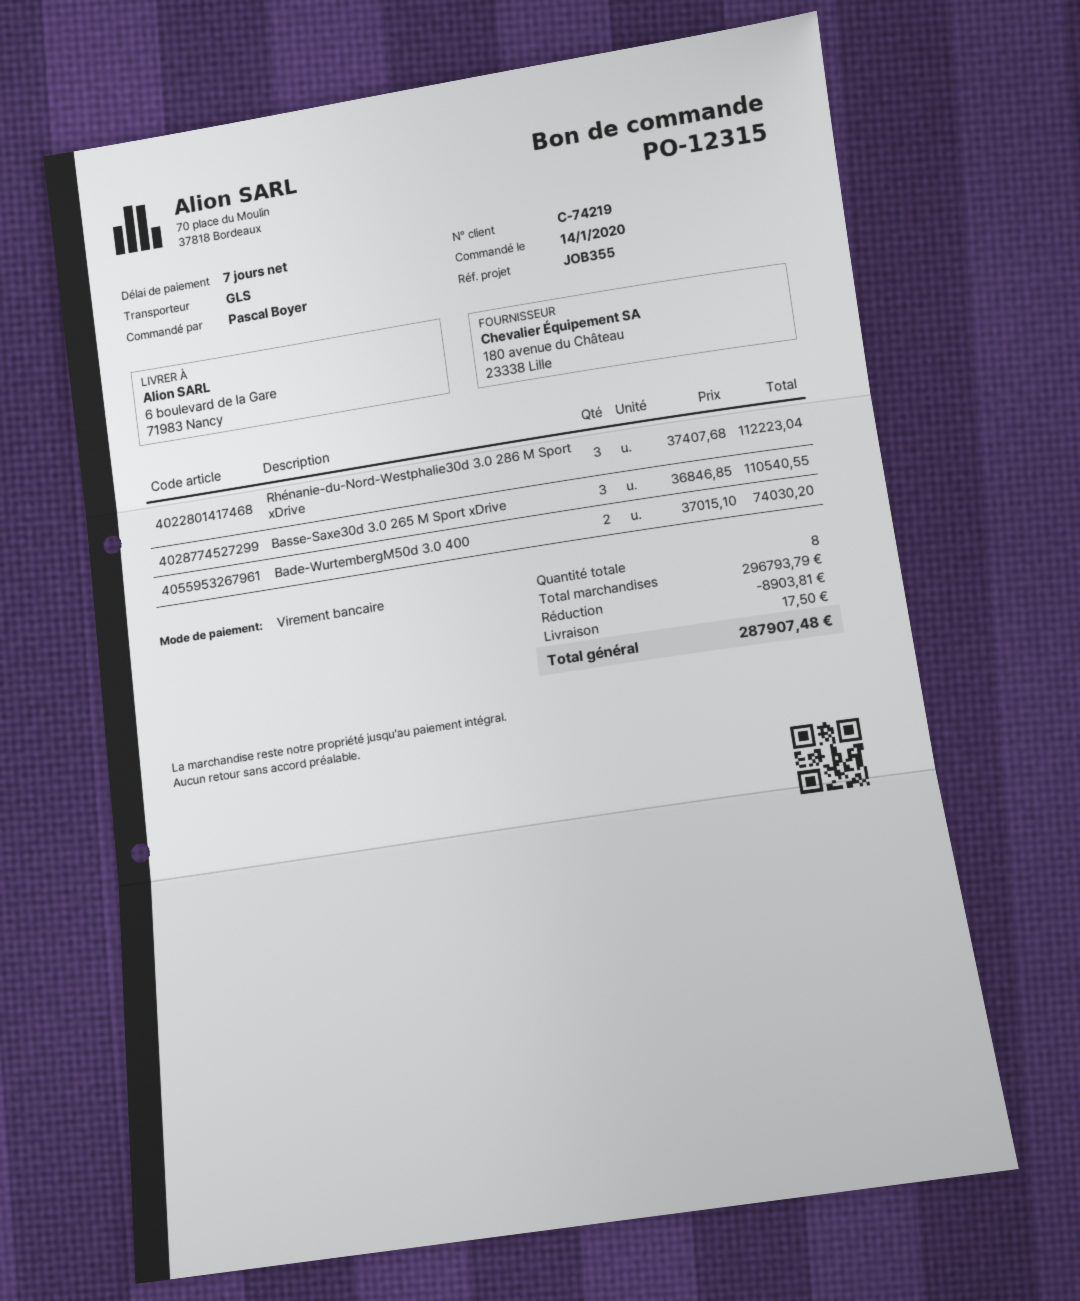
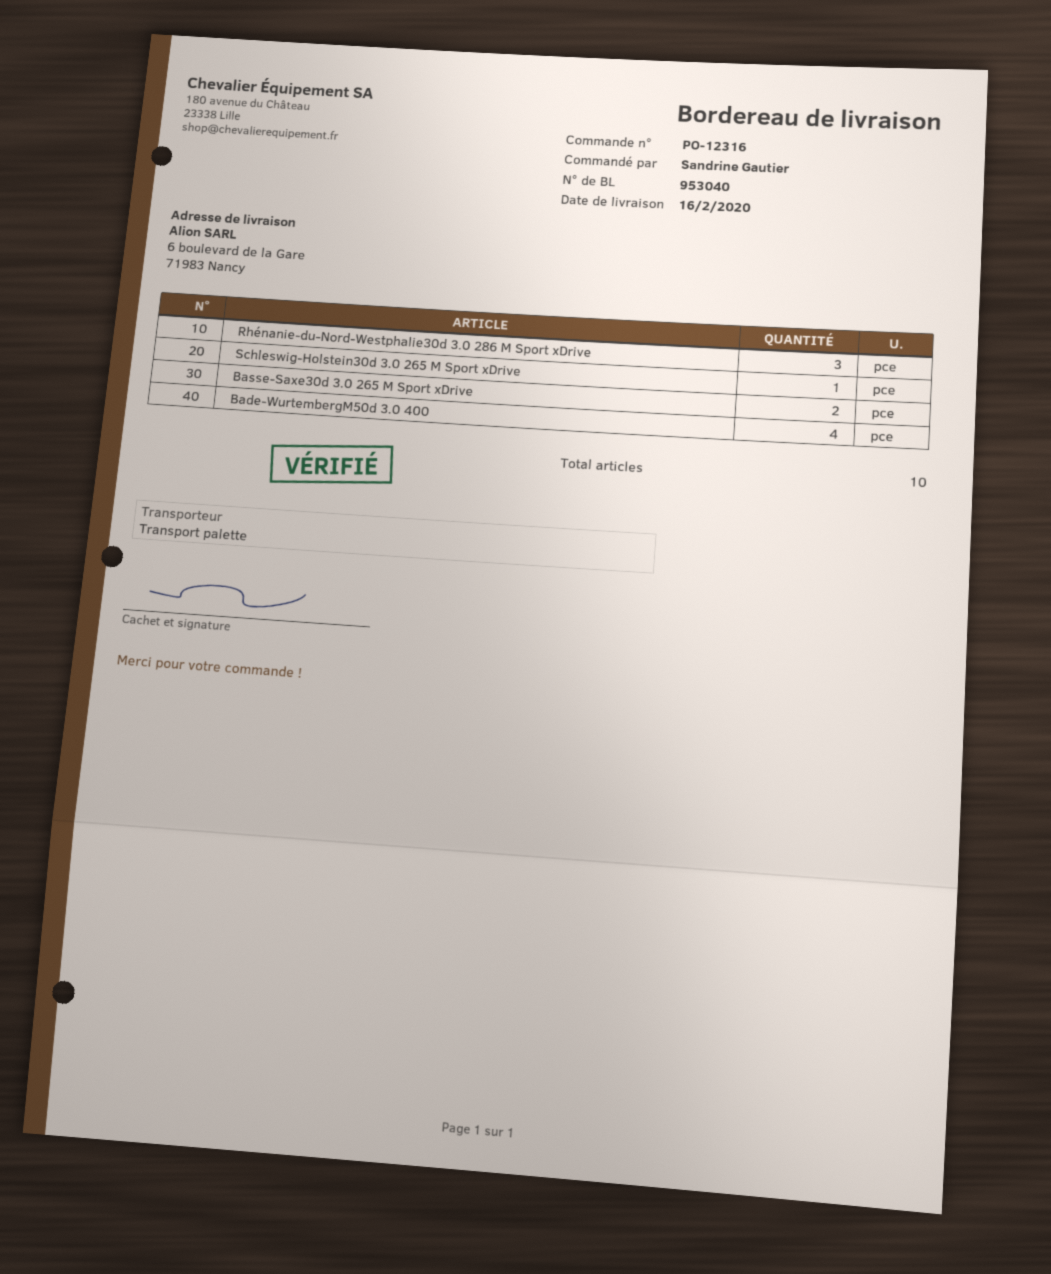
order number: PO-12315 -> PO-12316
ordered by: Pascal Boyer -> Sandrine Gautier
shipping method: GLS -> pallet freight
Basse-Saxe30d 3.0 265 M Sport xDrive: 3 -> 2
Bade-WurtembergM50d 3.0 400: 2 -> 4
Schleswig-Holstein30d 3.0 265 M Sport xDrive: none -> 1
total quantity: 8 -> 10

